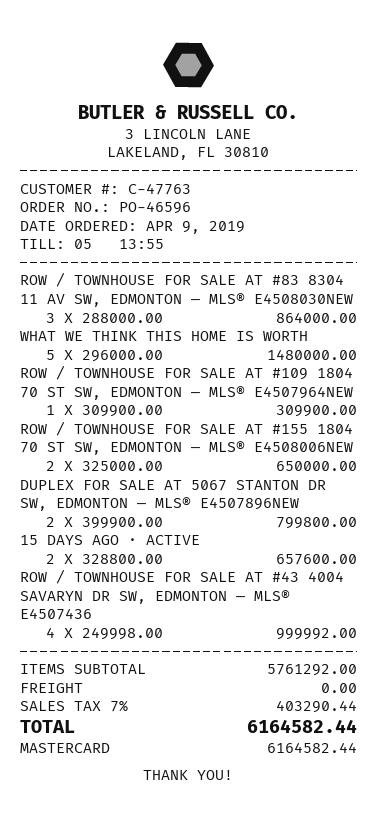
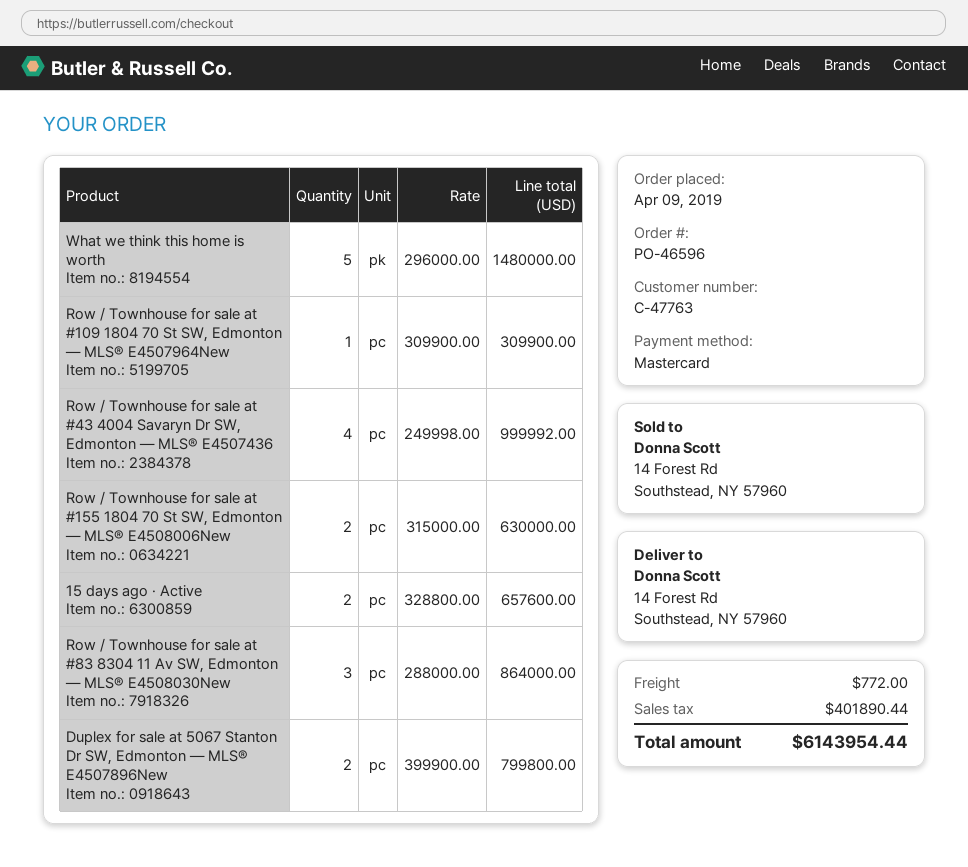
ROW / TOWNHOUSE FOR SALE AT #155 1804 70 ST SW, EDMONTON — MLS® E4508006NEW: 2 x 325000.00 = 650000.00 -> 2 x 315000.00 = 630000.00
shipping: 0.00 -> 772.00
tax: 403290.44 -> 401890.44
total: 6164582.44 -> 6143954.44

